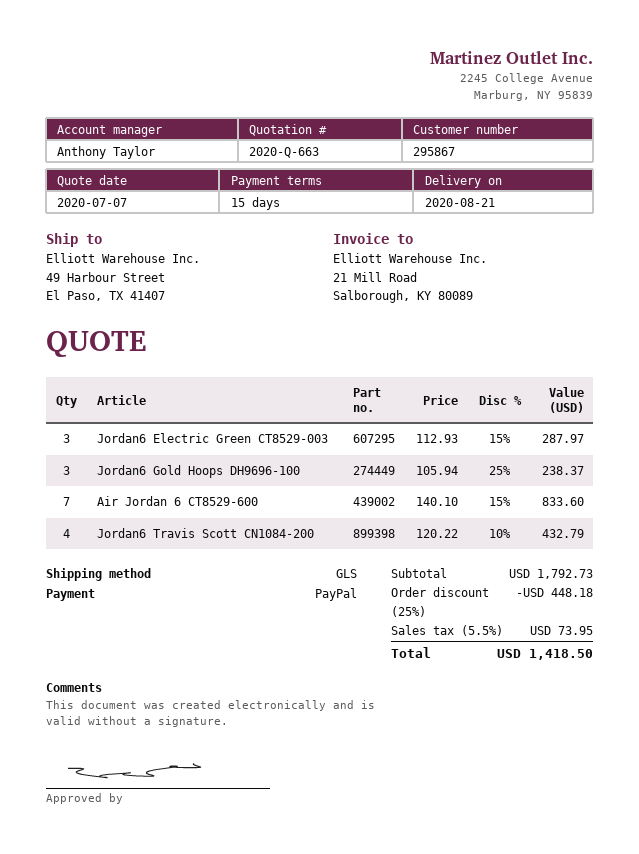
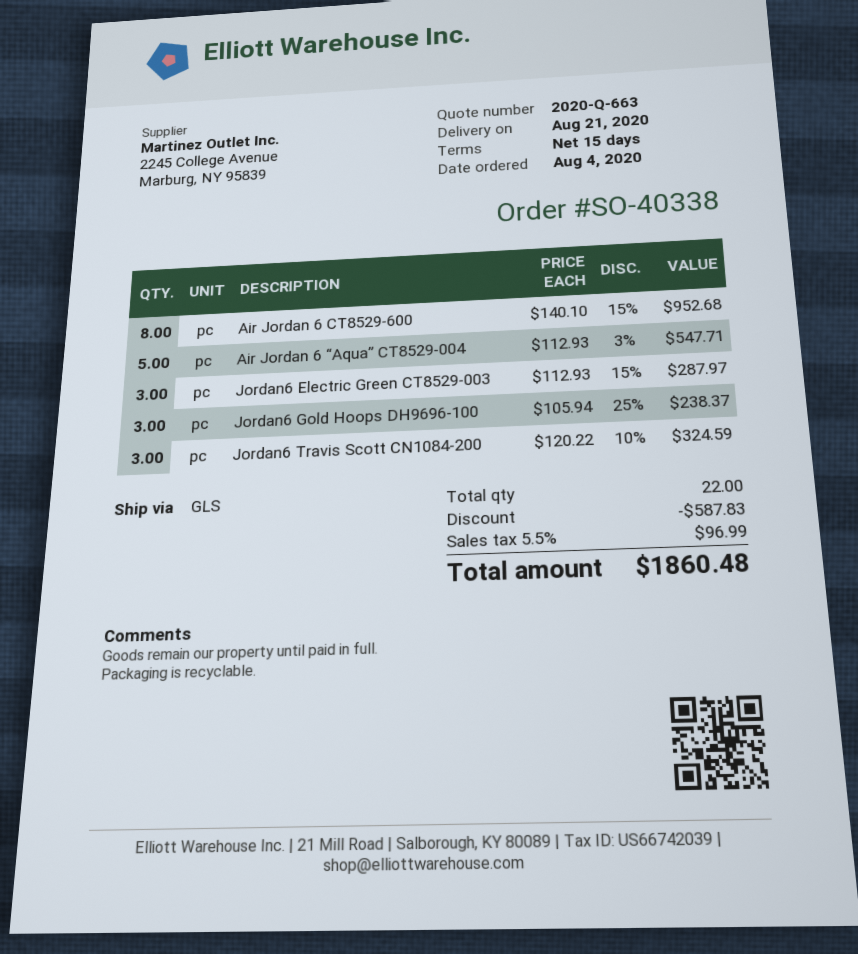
Air Jordan 6 CT8529-600: 7 x 140.10 - 15% = 833.60 -> 8 x 140.10 - 15% = 952.68
Jordan6 Travis Scott CN1084-200: 4 x 120.22 - 10% = 432.79 -> 3 x 120.22 - 10% = 324.59
Air Jordan 6 “Aqua” CT8529-004: none -> 5 x 112.93 - 3% = 547.71
discount: 448.18 -> 587.83
tax: 5.5% = 73.95 -> 5.5% = 96.99
total: 1418.50 -> 1860.48

